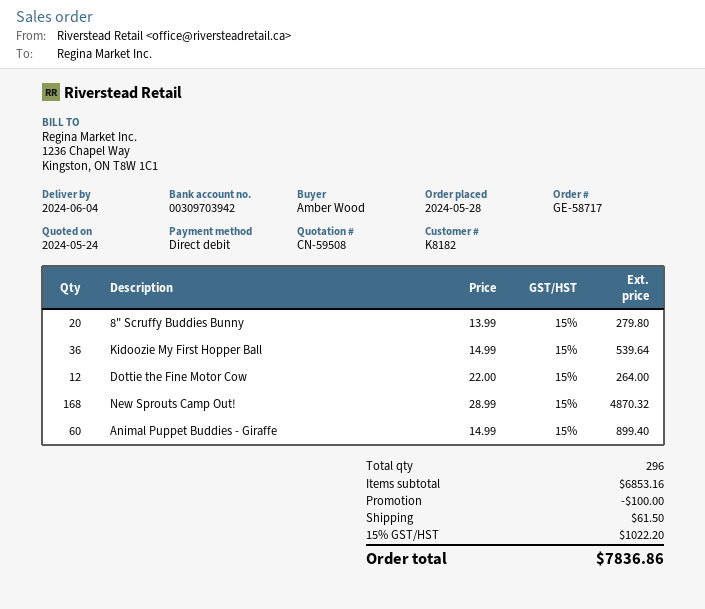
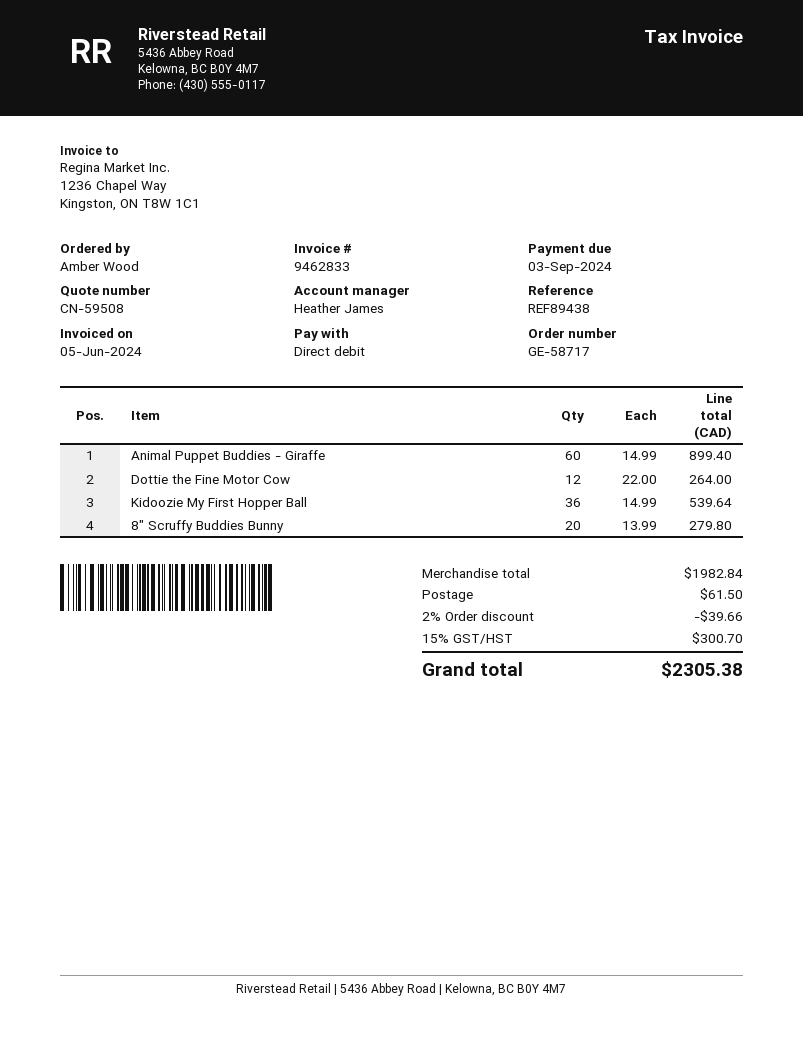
New Sprouts Camp Out!: 168 x 28.99 = 4870.32 -> none
subtotal: 6853.16 -> 1982.84
discount: 100.00 -> 39.66
tax: 15% = 1022.20 -> 15% = 300.70
total: 7836.86 -> 2305.38

